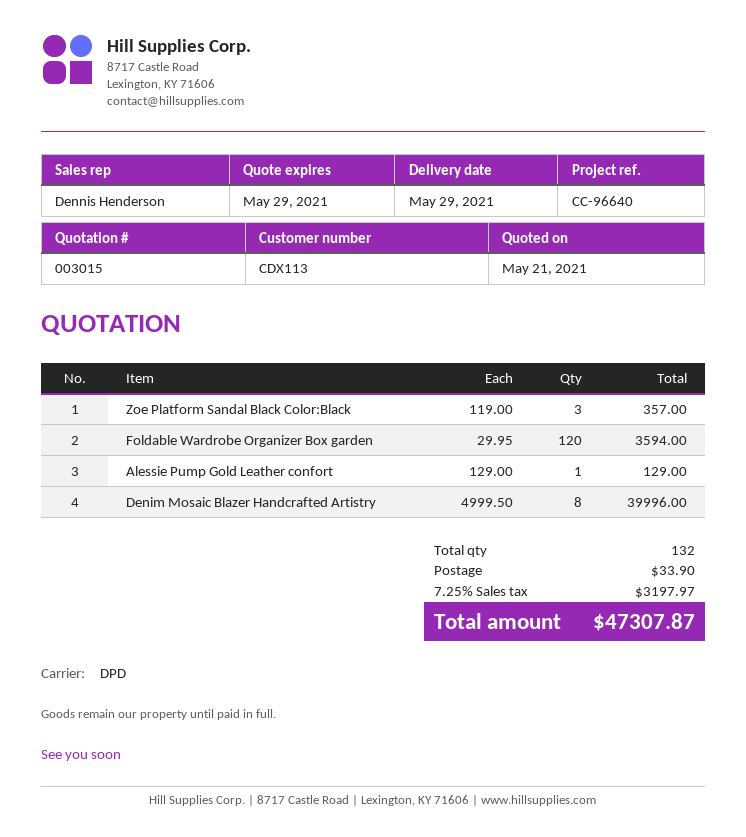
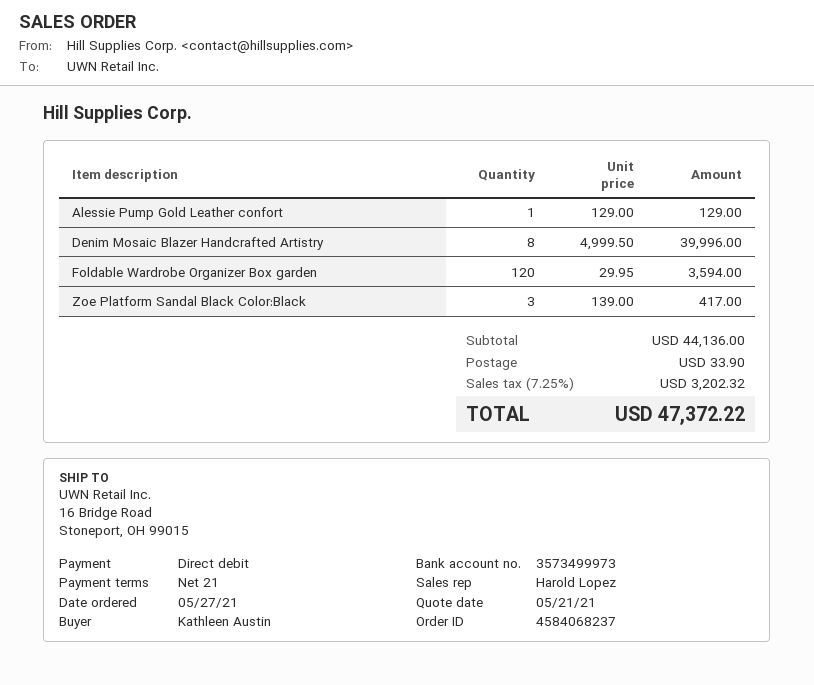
sales rep: Dennis Henderson -> Harold Lopez
Zoe Platform Sandal Black Color:Black: 3 x 119.00 = 357.00 -> 3 x 139.00 = 417.00
tax: 7.25% = 3197.97 -> 7.25% = 3202.32
total: 47307.87 -> 47372.22

